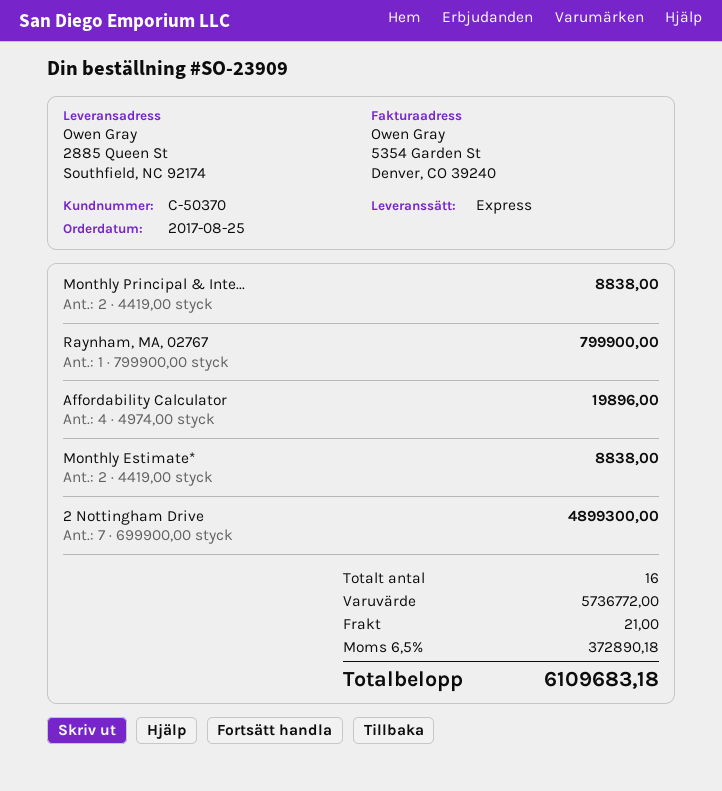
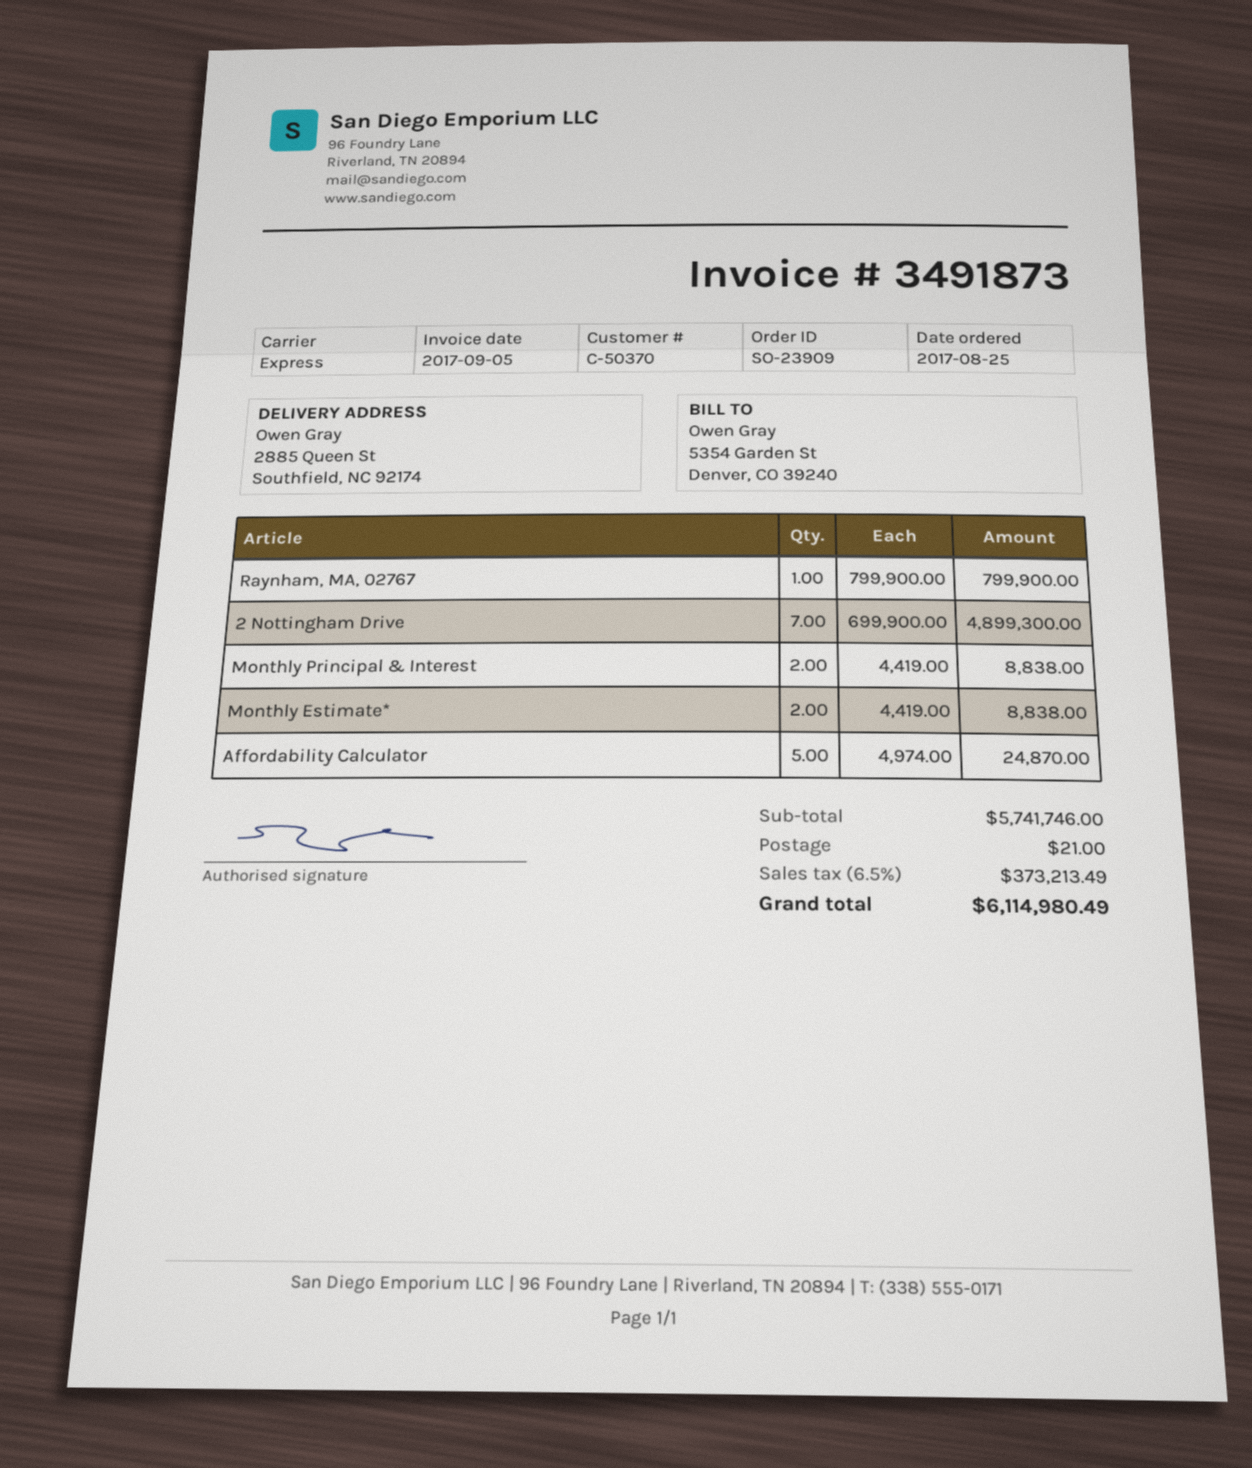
Affordability Calculator: 4 x 4974.00 = 19896.00 -> 5 x 4974.00 = 24870.00
subtotal: 5736772.00 -> 5741746.00
tax: 6.5% = 372890.18 -> 6.5% = 373213.49
total: 6109683.18 -> 6114980.49

